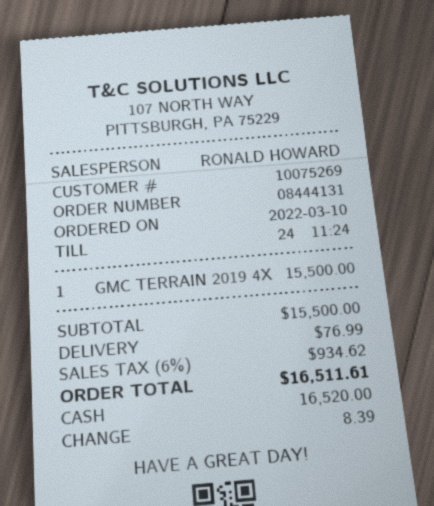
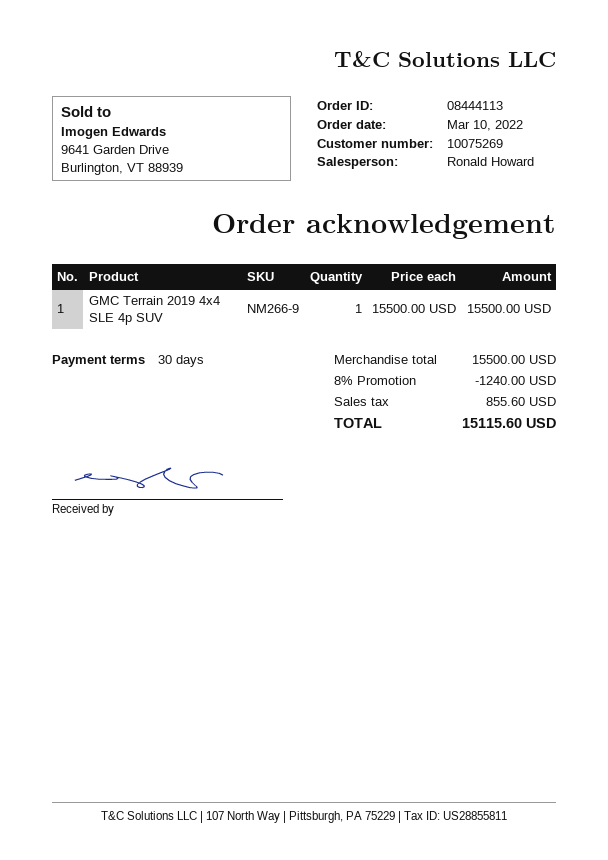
order number: 08444131 -> 08444113
discount: none -> 8% = 1240.00
shipping: 76.99 -> none
tax: 934.62 -> 855.60
total: 16511.61 -> 15115.60

